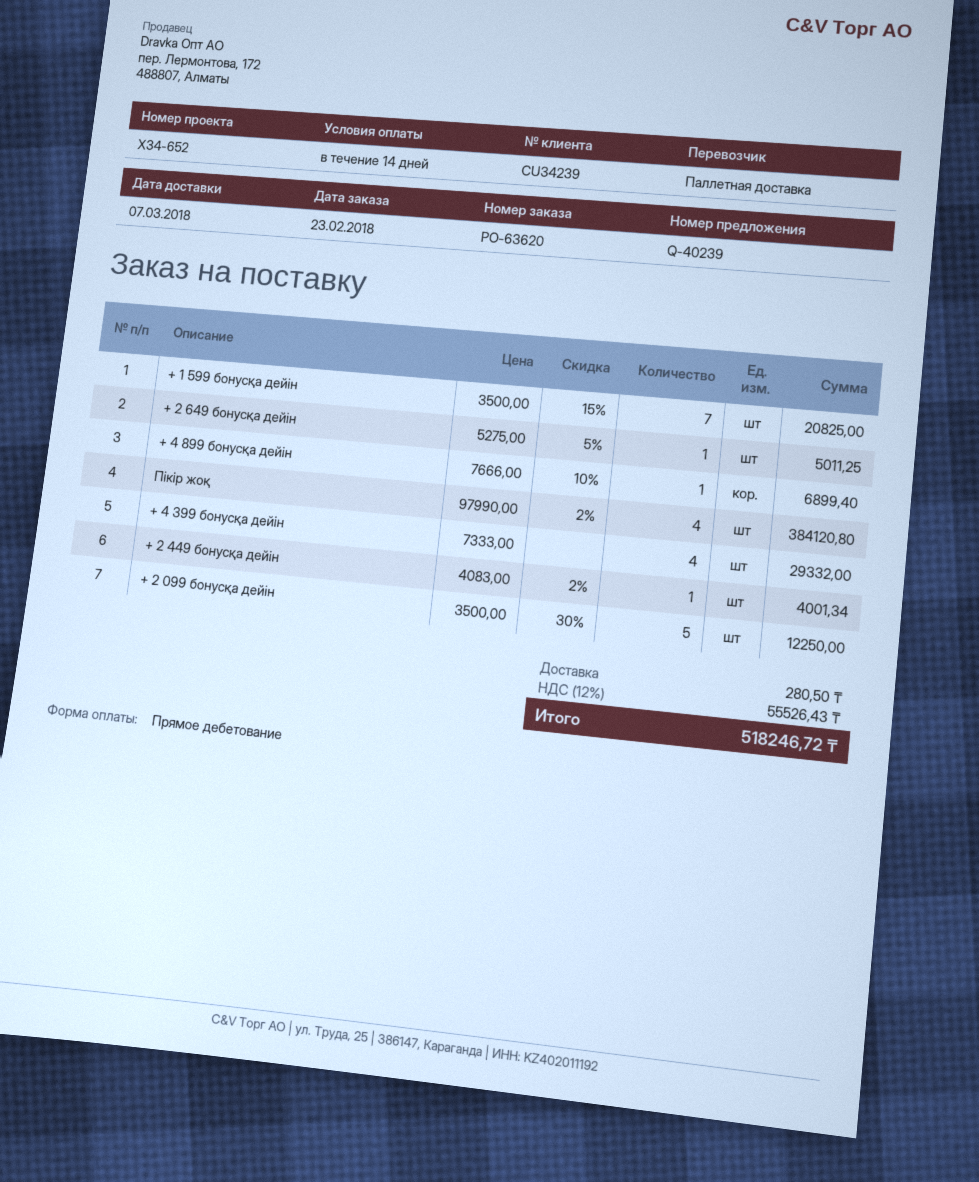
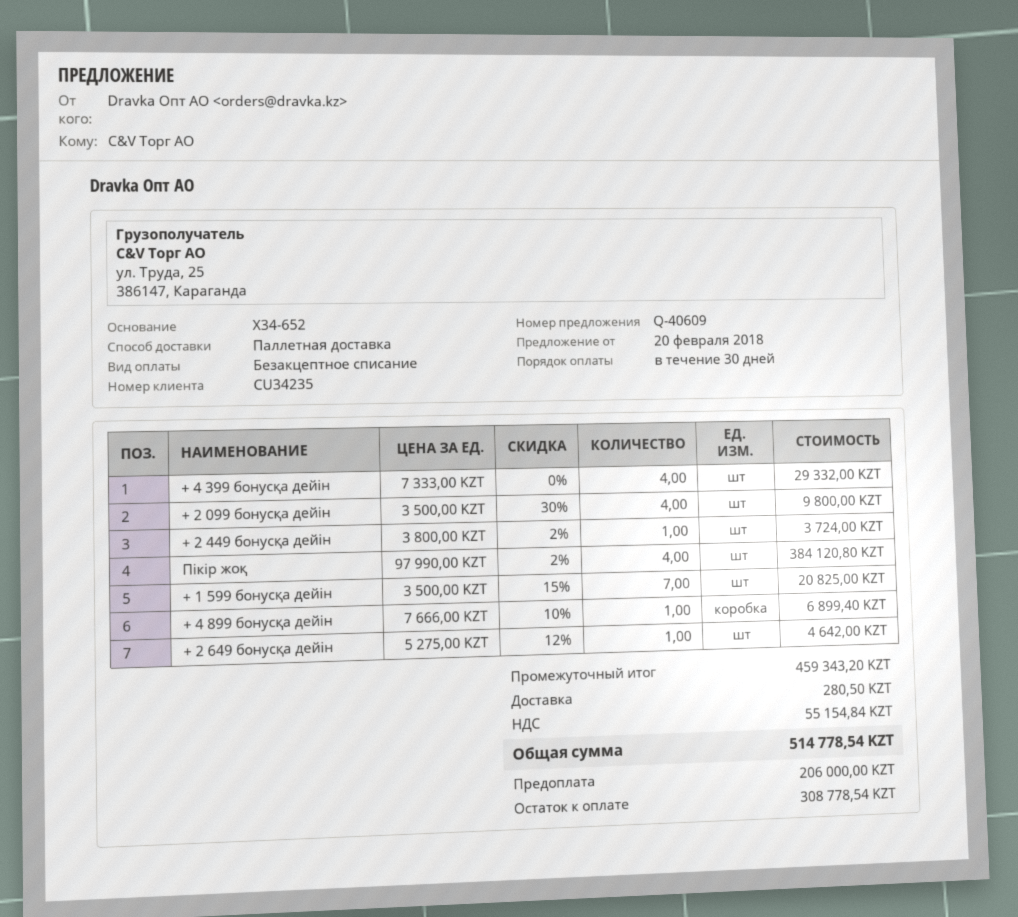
quote number: Q-40239 -> Q-40609
payment terms: 14 days -> 30 days
customer number: CU34239 -> CU34235
+ 2 649 бонусқа дейін: 1 x 5275.00 - 5% = 5011.25 -> 1 x 5275.00 - 12% = 4642.00
+ 2 449 бонусқа дейін: 1 x 4083.00 - 2% = 4001.34 -> 1 x 3800.00 - 2% = 3724.00
+ 2 099 бонусқа дейін: 5 x 3500.00 - 30% = 12250.00 -> 4 x 3500.00 - 30% = 9800.00
tax: 55526.43 -> 55154.84
total: 518246.72 -> 514778.54

